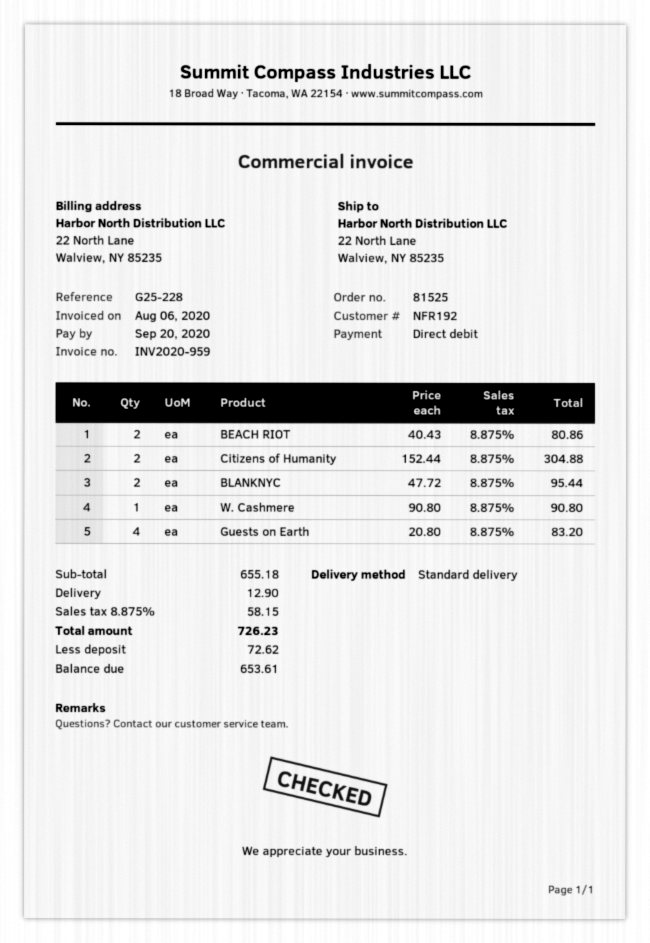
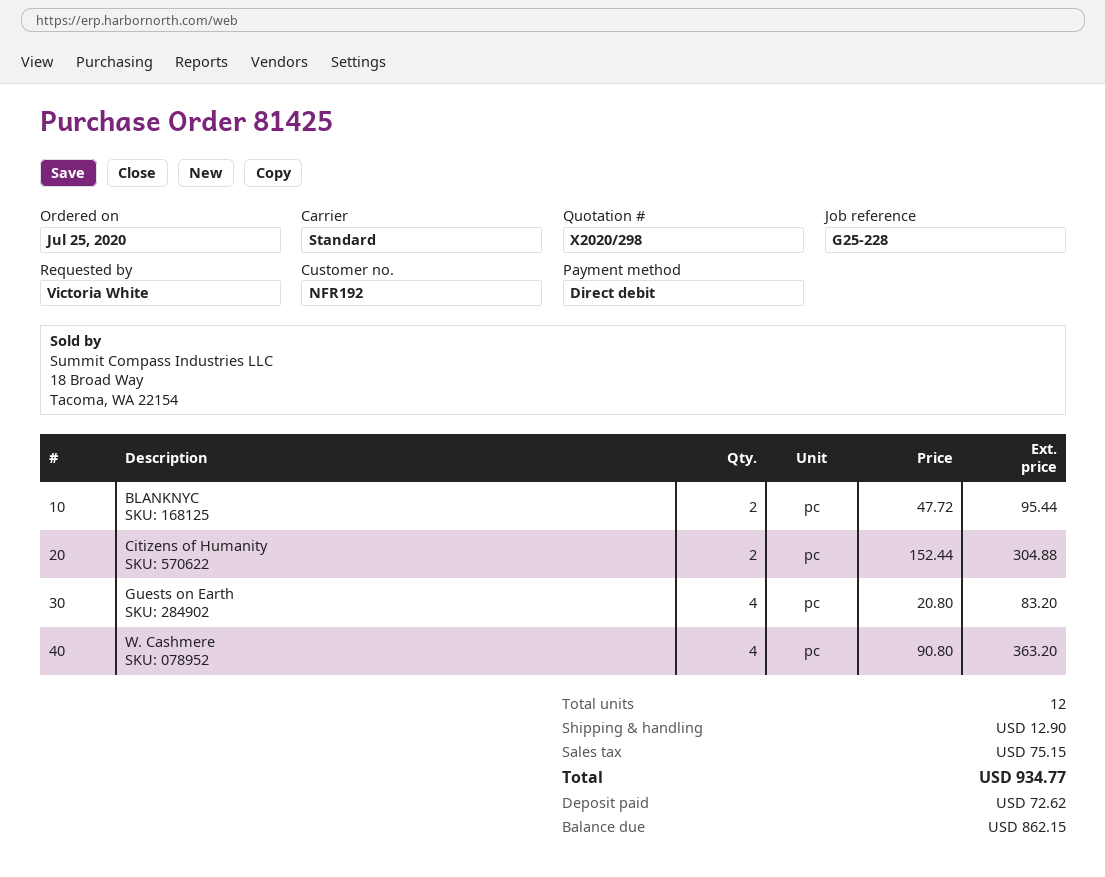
order number: 81525 -> 81425
BEACH RIOT: 2 x 40.43 = 80.86 -> none
W. Cashmere: 1 x 90.80 = 90.80 -> 4 x 90.80 = 363.20
tax: 58.15 -> 75.15
total: 726.23 -> 934.77
balance: 653.61 -> 862.15

